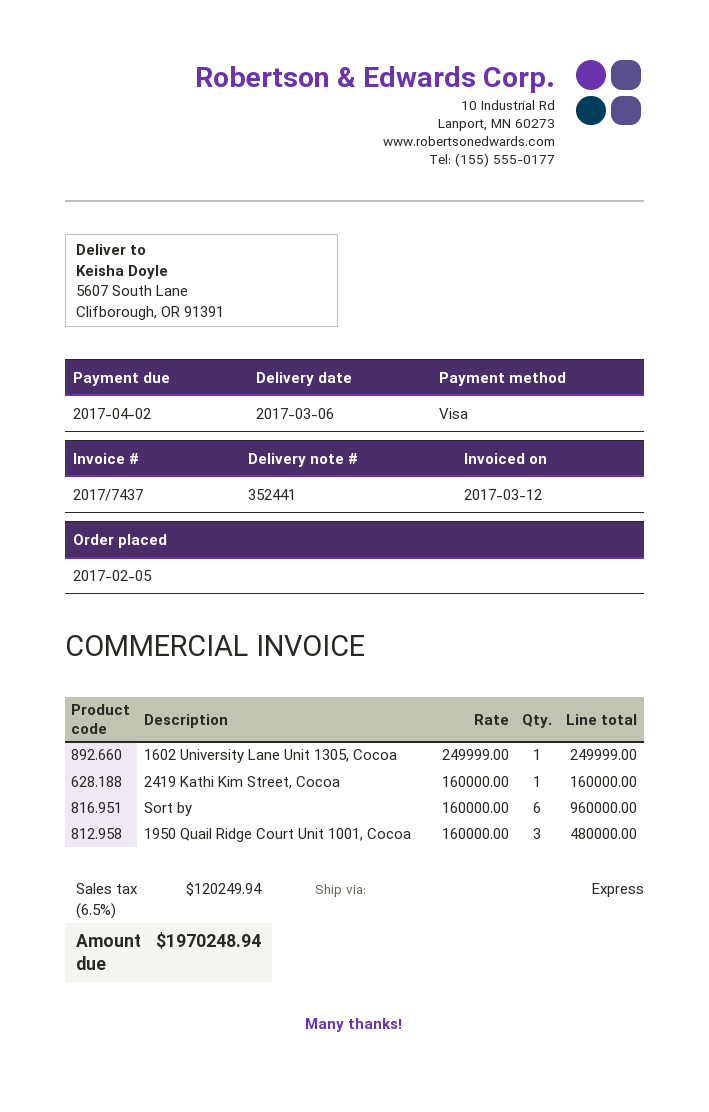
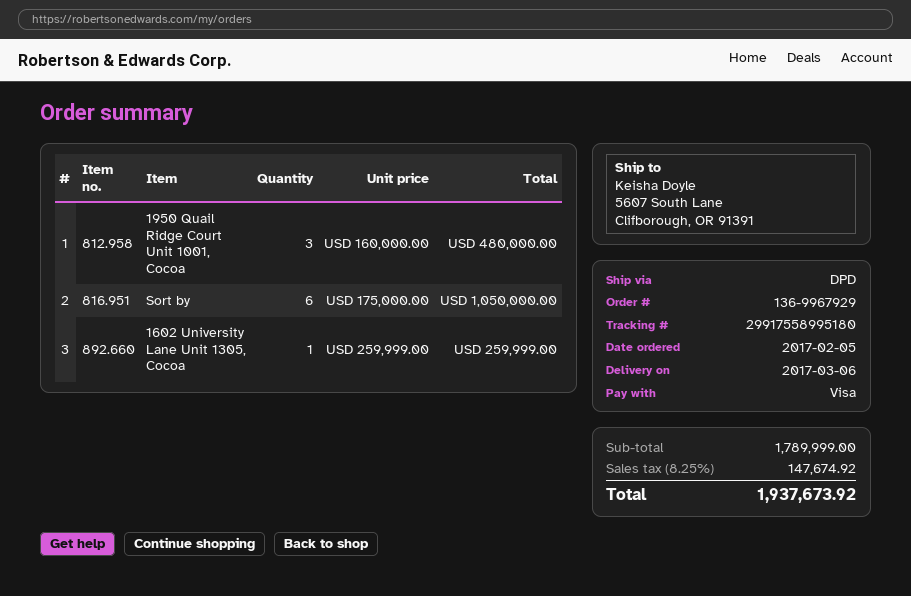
shipping method: express -> DPD
1602 University Lane Unit 1305, Cocoa: 1 x 249999.00 = 249999.00 -> 1 x 259999.00 = 259999.00
2419 Kathi Kim Street, Cocoa: 1 x 160000.00 = 160000.00 -> none
Sort by: 6 x 160000.00 = 960000.00 -> 6 x 175000.00 = 1050000.00
tax: 6.5% = 120249.94 -> 8.25% = 147674.92
total: 1970248.94 -> 1937673.92

